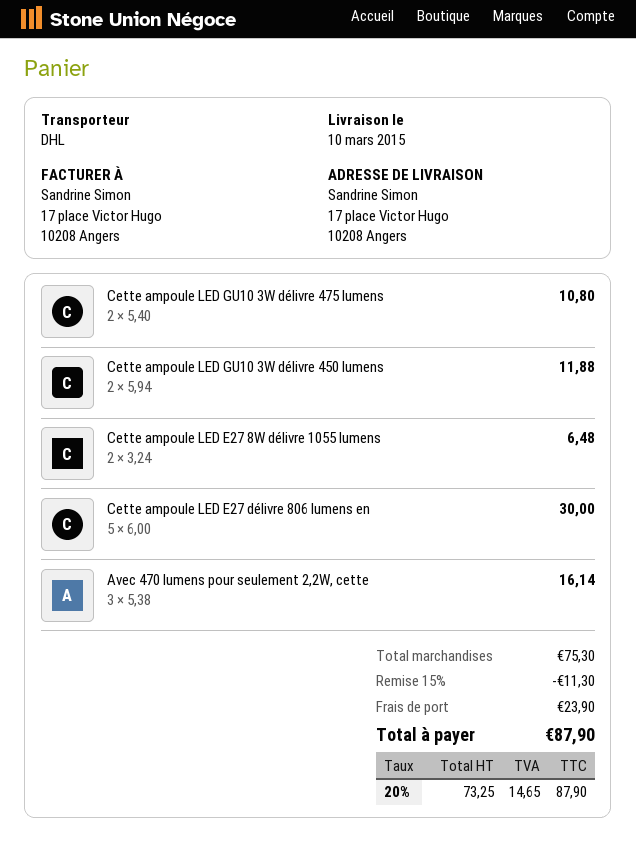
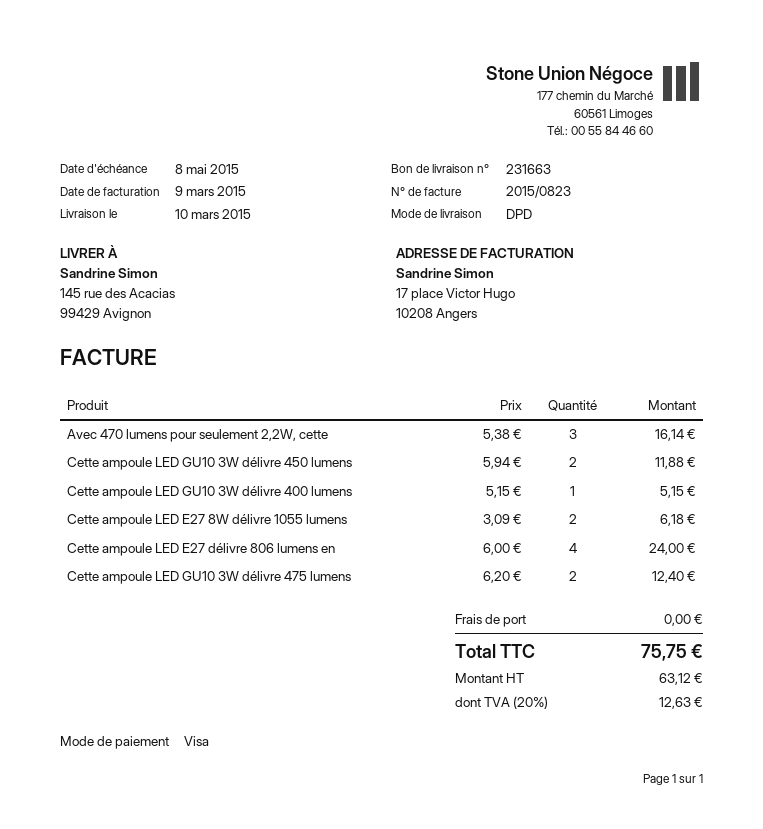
shipping method: DHL -> DPD
ship to: 17 place Victor Hugo, 10208 Angers -> 145 rue des Acacias, 99429 Avignon
Cette ampoule LED GU10 3W délivre 475 lumens: 2 x 5.40 = 10.80 -> 2 x 6.20 = 12.40
Cette ampoule LED E27 8W délivre 1055 lumens: 2 x 3.24 = 6.48 -> 2 x 3.09 = 6.18
Cette ampoule LED E27 délivre 806 lumens en: 5 x 6.00 = 30.00 -> 4 x 6.00 = 24.00
Cette ampoule LED GU10 3W délivre 400 lumens: none -> 1 x 5.15 = 5.15
discount: 15% = 11.30 -> none
shipping: 23.90 -> 0.00
net: 73.25 -> 63.12
tax: 20% = 14.65 -> 20% = 12.63
total: 87.90 -> 75.75

